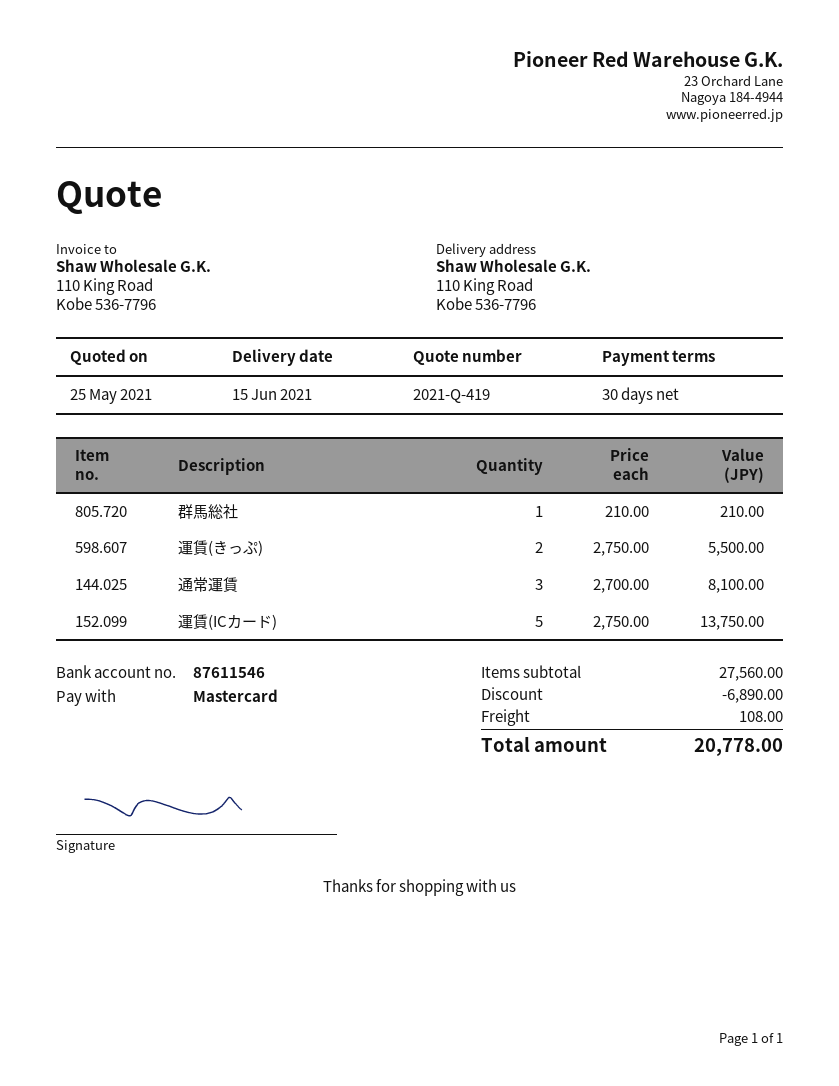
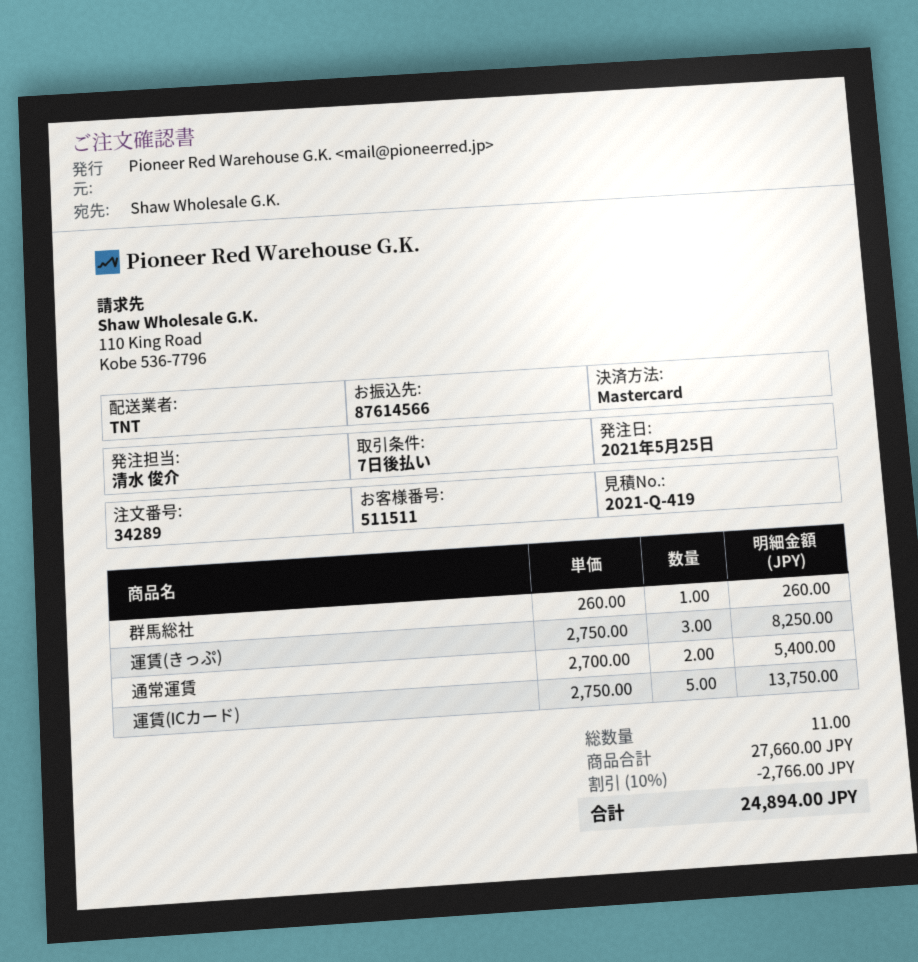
payment terms: 30 days -> 7 days
bank account: 87611546 -> 87614566
群馬総社: 1 x 210.00 = 210.00 -> 1 x 260.00 = 260.00
運賃(きっぷ): 2 x 2750.00 = 5500.00 -> 3 x 2750.00 = 8250.00
通常運賃: 3 x 2700.00 = 8100.00 -> 2 x 2700.00 = 5400.00
subtotal: 27560.00 -> 27660.00
discount: 6890.00 -> 2766.00
shipping: 108.00 -> none
total: 20778.00 -> 24894.00

